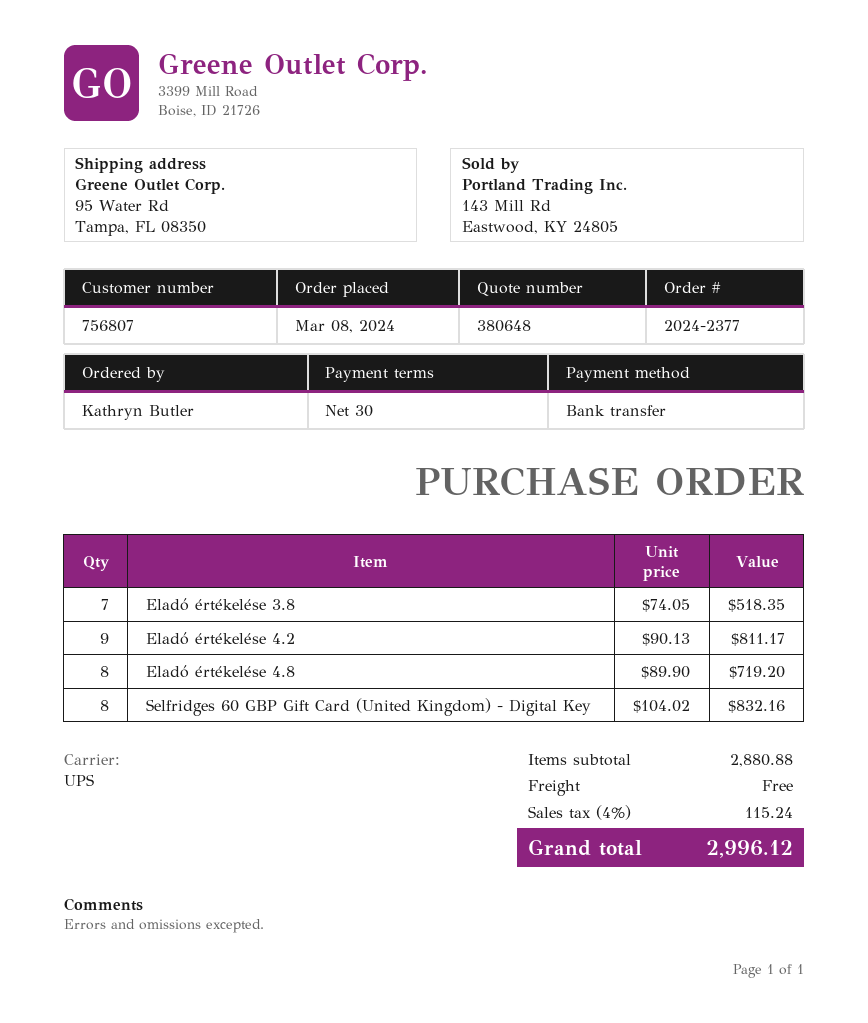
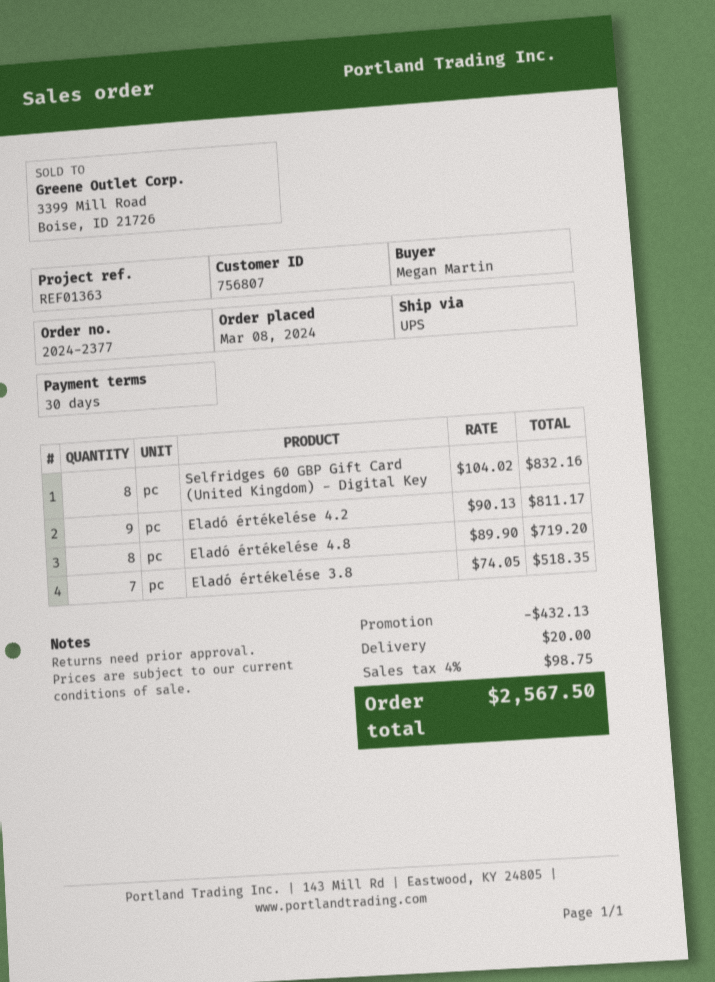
ordered by: Kathryn Butler -> Megan Martin
discount: none -> 432.13
shipping: 0.00 -> 20.00
tax: 4% = 115.24 -> 4% = 98.75
total: 2996.12 -> 2567.50

